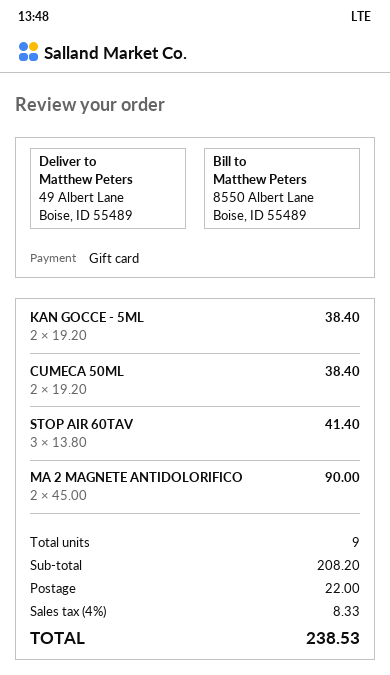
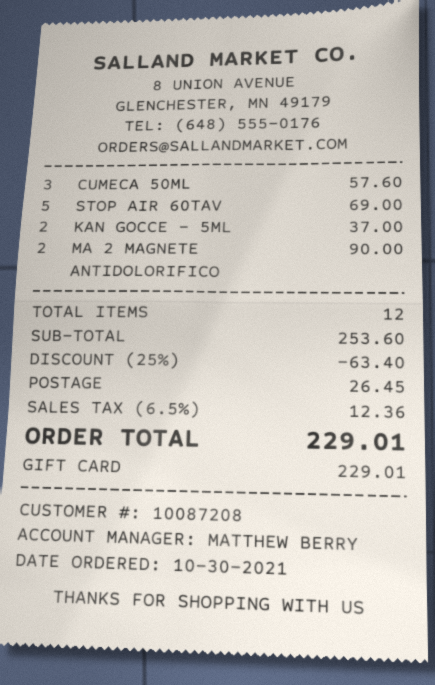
KAN GOCCE - 5ML: 2 for 38.40 -> 2 for 37.00
CUMECA 50ML: 2 for 38.40 -> 3 for 57.60
STOP AIR 60TAV: 3 for 41.40 -> 5 for 69.00
total quantity: 9 -> 12
subtotal: 208.20 -> 253.60
discount: none -> 25% = 63.40
shipping: 22.00 -> 26.45
tax: 4% = 8.33 -> 6.5% = 12.36
total: 238.53 -> 229.01

